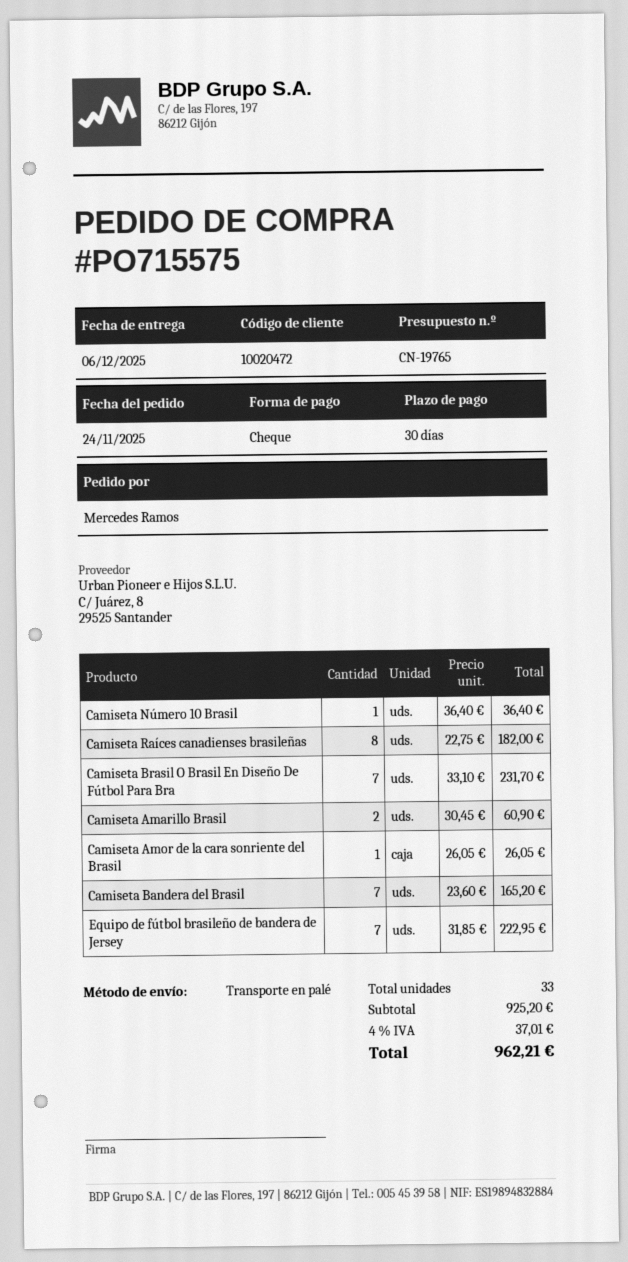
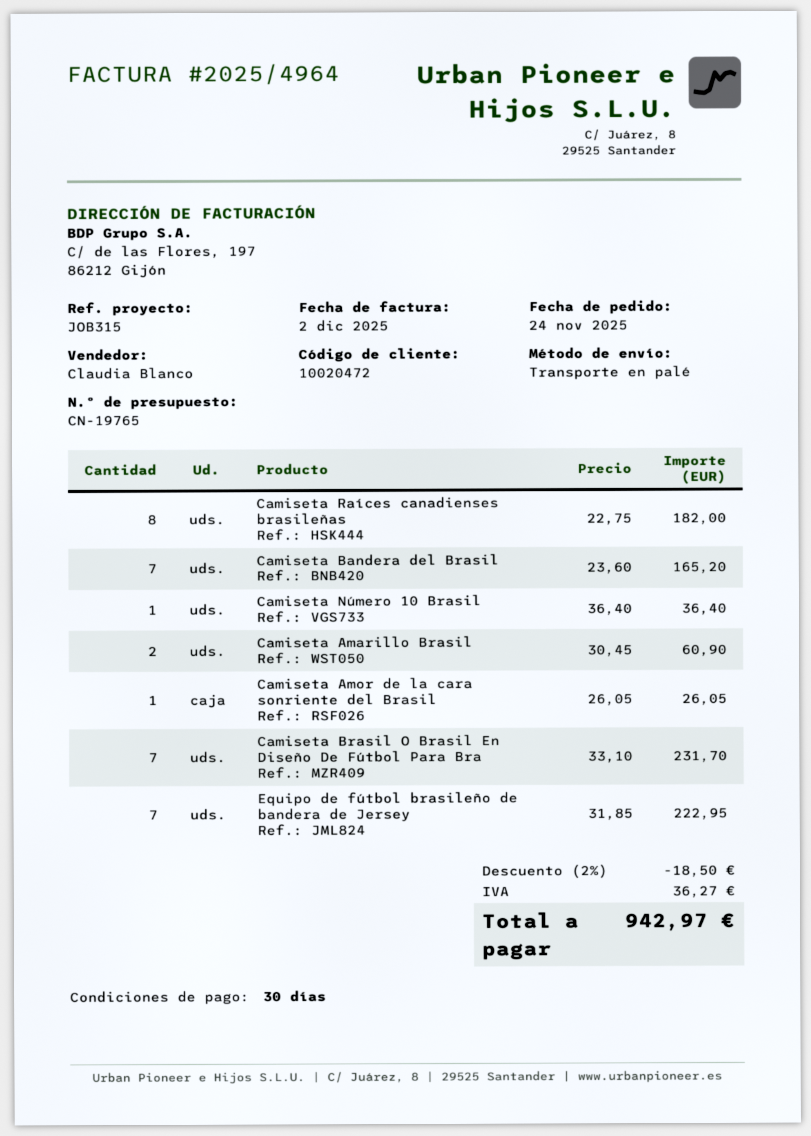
discount: none -> 2% = 18.50
tax: 37.01 -> 36.27
total: 962.21 -> 942.97

